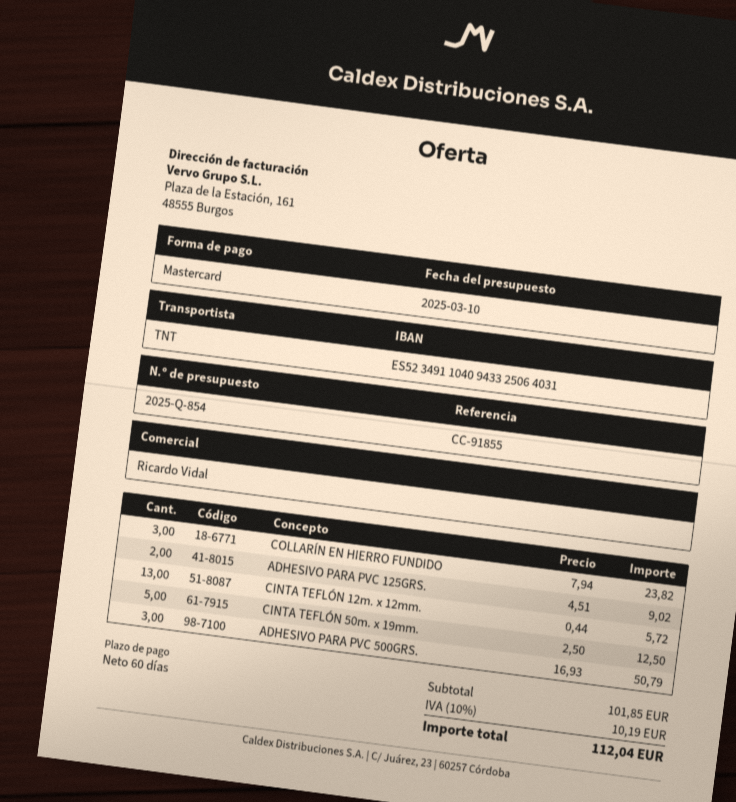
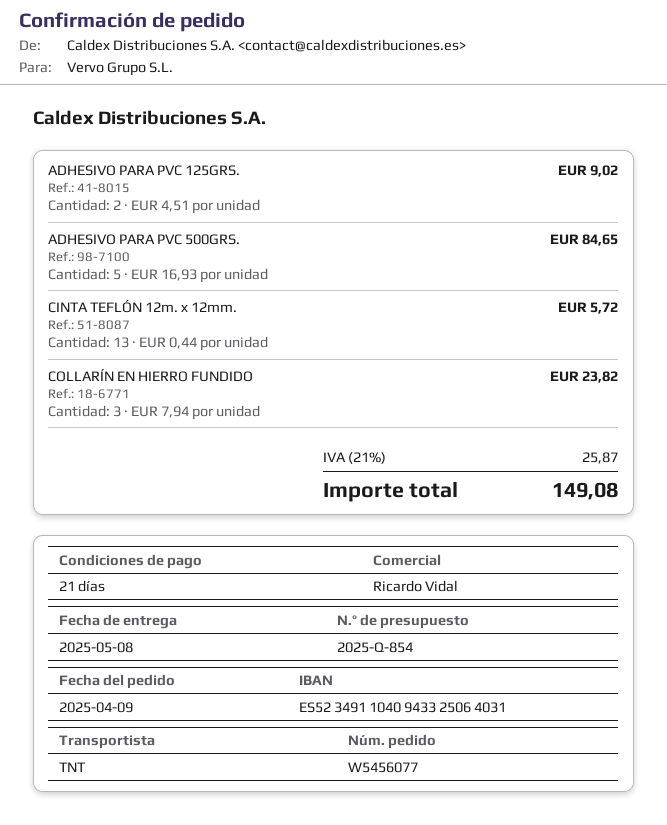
payment terms: 60 days -> 21 days
CINTA TEFLÓN 50m. x 19mm.: 5 x 2.50 = 12.50 -> none
ADHESIVO PARA PVC 500GRS.: 3 x 16.93 = 50.79 -> 5 x 16.93 = 84.65
tax: 10% = 10.19 -> 21% = 25.87
total: 112.04 -> 149.08

